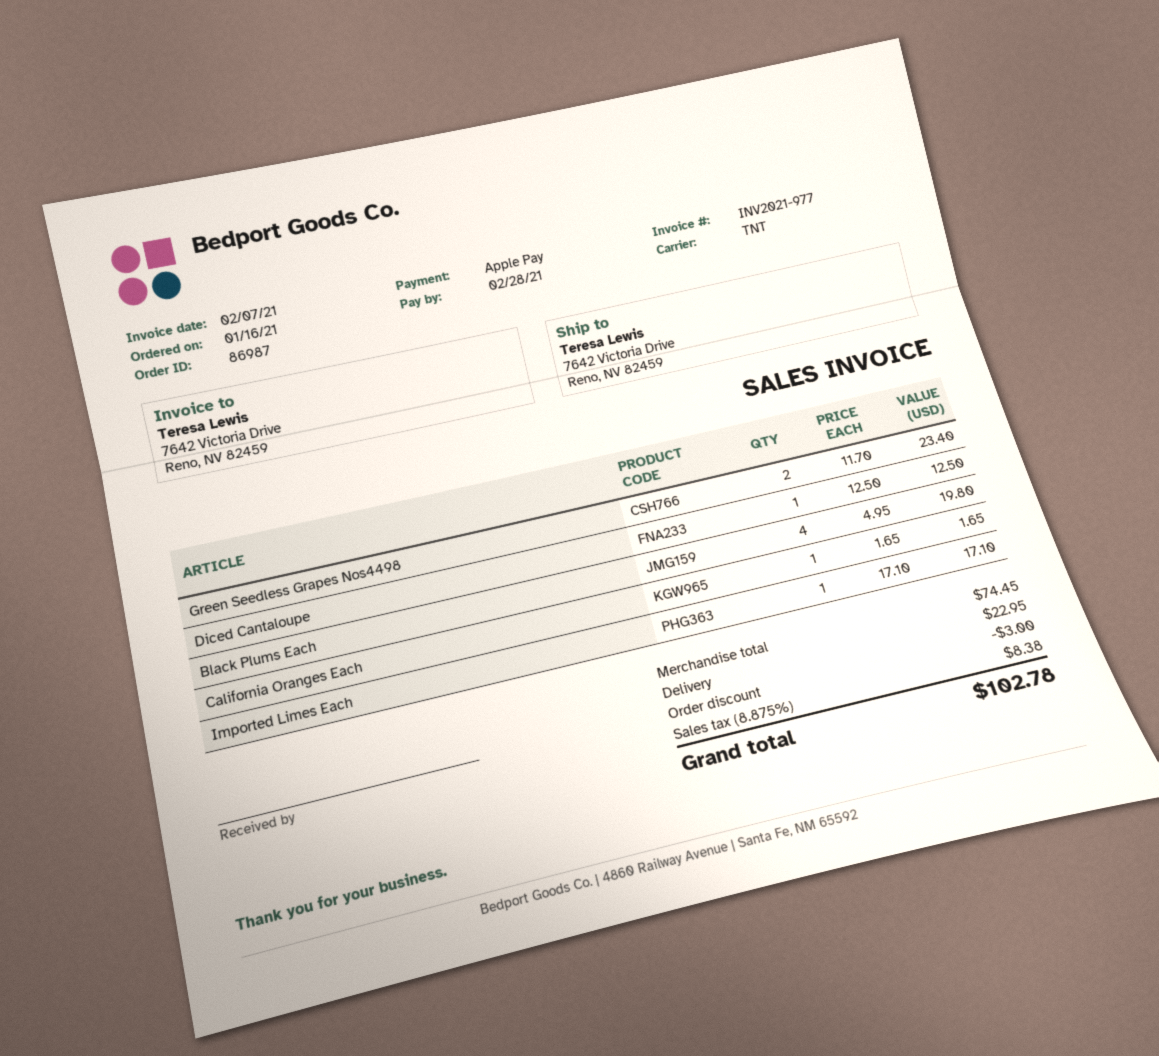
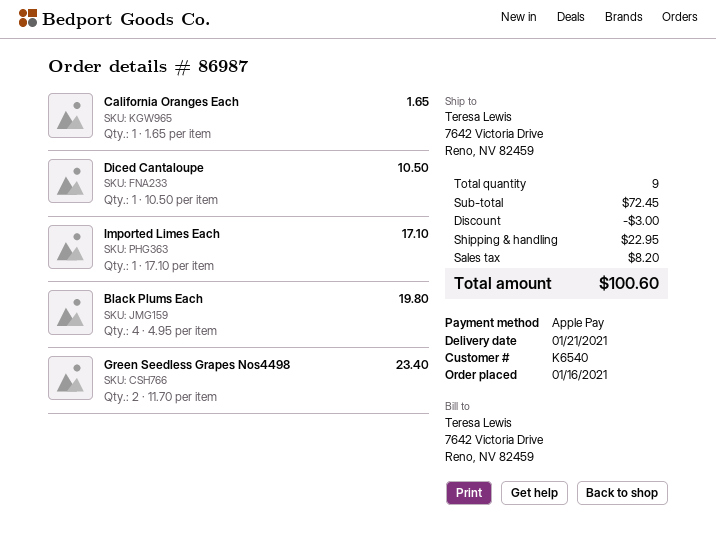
Diced Cantaloupe: 1 x 12.50 = 12.50 -> 1 x 10.50 = 10.50
subtotal: 74.45 -> 72.45
tax: 8.38 -> 8.20
total: 102.78 -> 100.60

